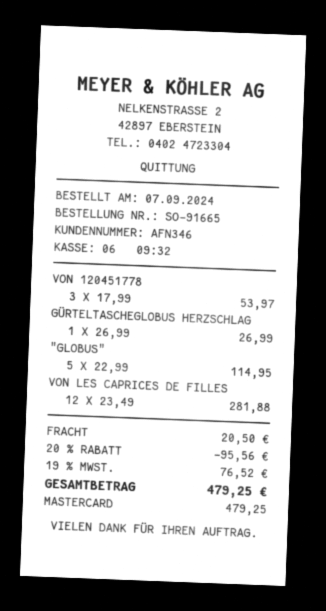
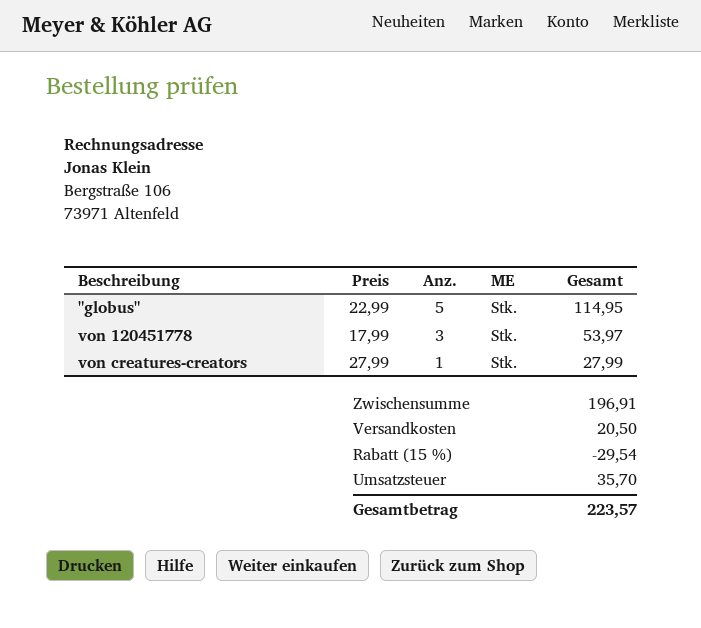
GÜRTELTASCHEGLOBUS HERZSCHLAG: 1 x 26.99 = 26.99 -> none
VON LES CAPRICES DE FILLES: 12 x 23.49 = 281.88 -> none
von creatures-creators: none -> 1 x 27.99 = 27.99
discount: 20% = 95.56 -> 15% = 29.54
tax: 76.52 -> 35.70
total: 479.25 -> 223.57

